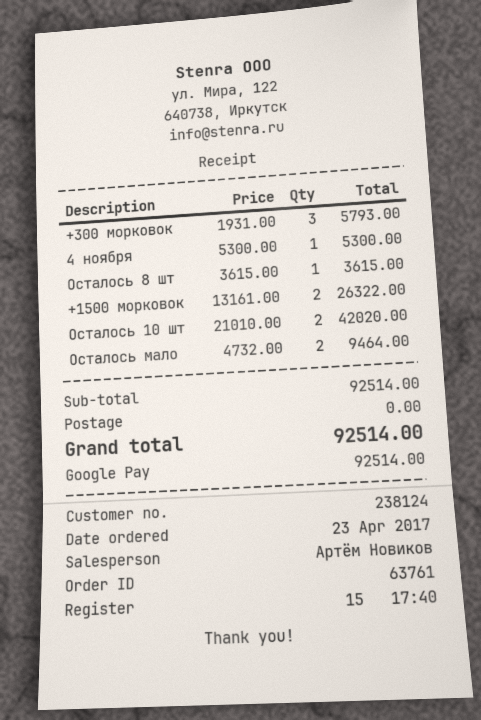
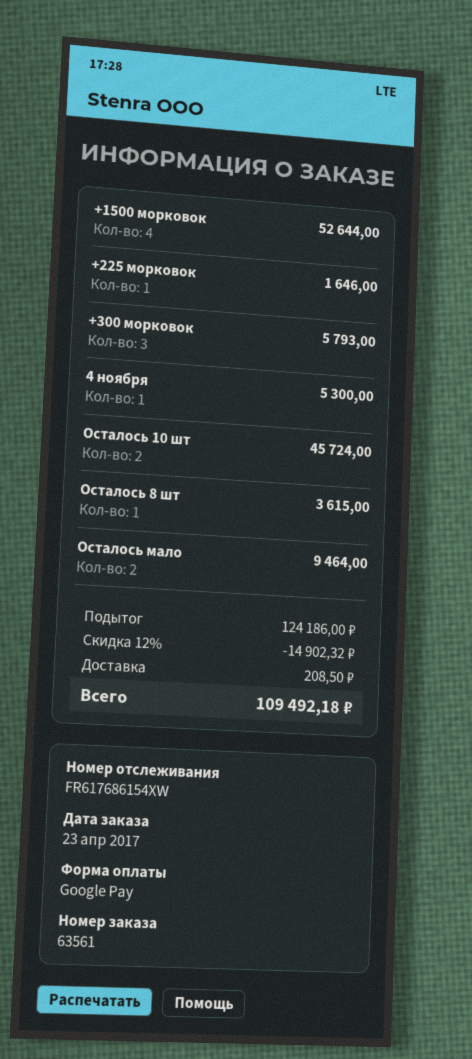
order number: 63761 -> 63561
+1500 морковок: 2 for 26322.00 -> 4 for 52644.00
Осталось 10 шт: 2 for 42020.00 -> 2 for 45724.00
+225 морковок: none -> 1 for 1646.00
subtotal: 92514.00 -> 124186.00
discount: none -> 12% = 14902.32
shipping: 0.00 -> 208.50
total: 92514.00 -> 109492.18

